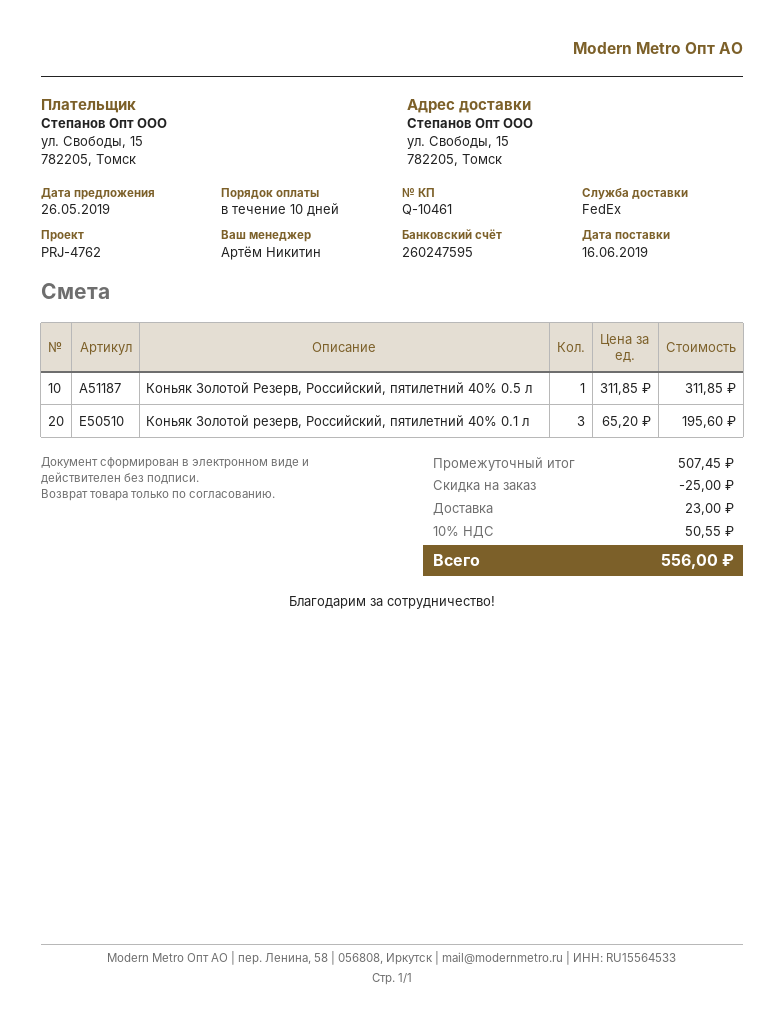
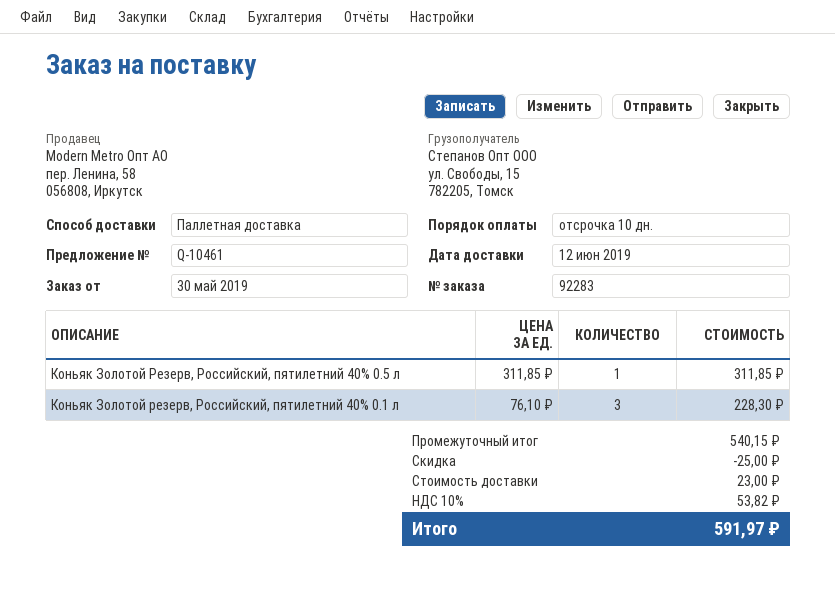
delivery date: 2019-06-16 -> 2019-06-12
shipping method: FedEx -> pallet freight
Коньяк Золотой резерв, Российский, пятилетний 40% 0.1 л: 3 x 65.20 = 195.60 -> 3 x 76.10 = 228.30
subtotal: 507.45 -> 540.15
tax: 10% = 50.55 -> 10% = 53.82
total: 556.00 -> 591.97

